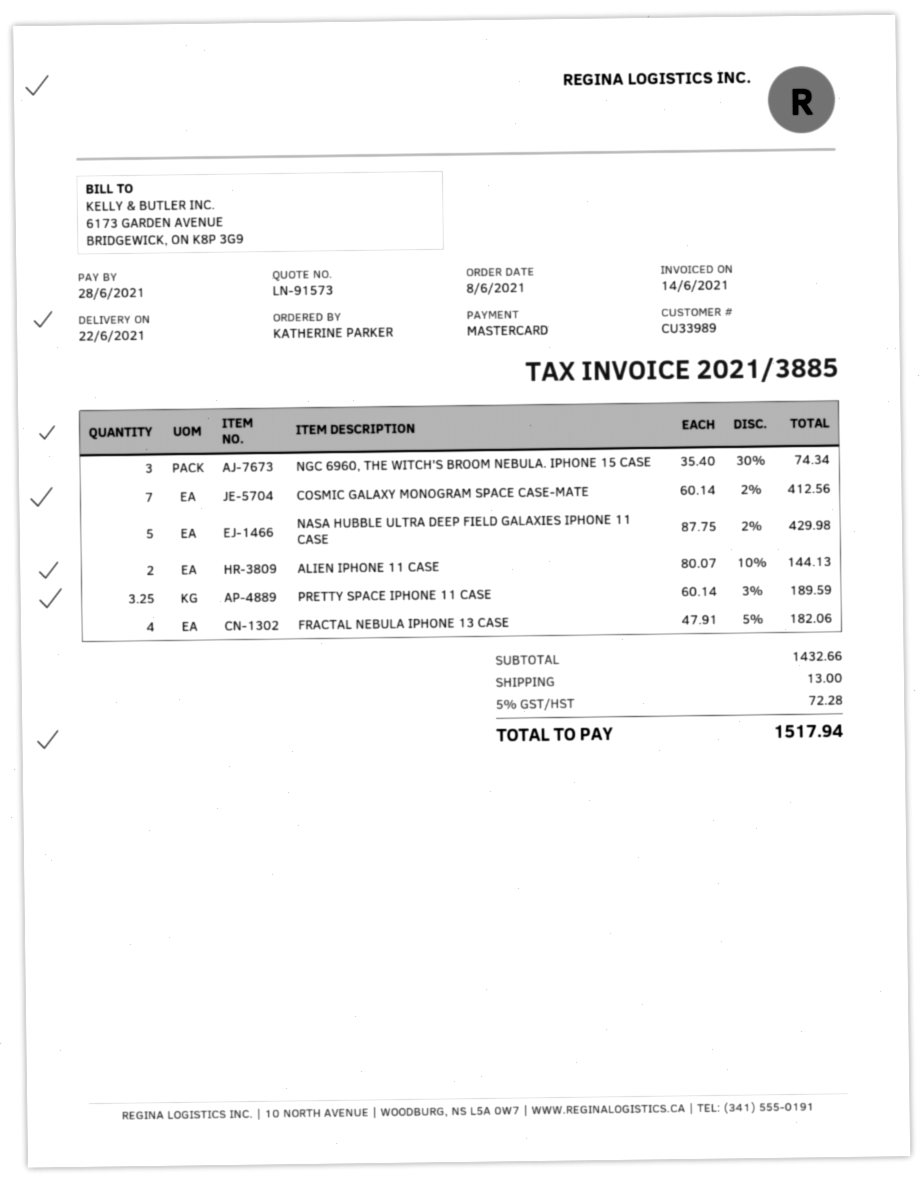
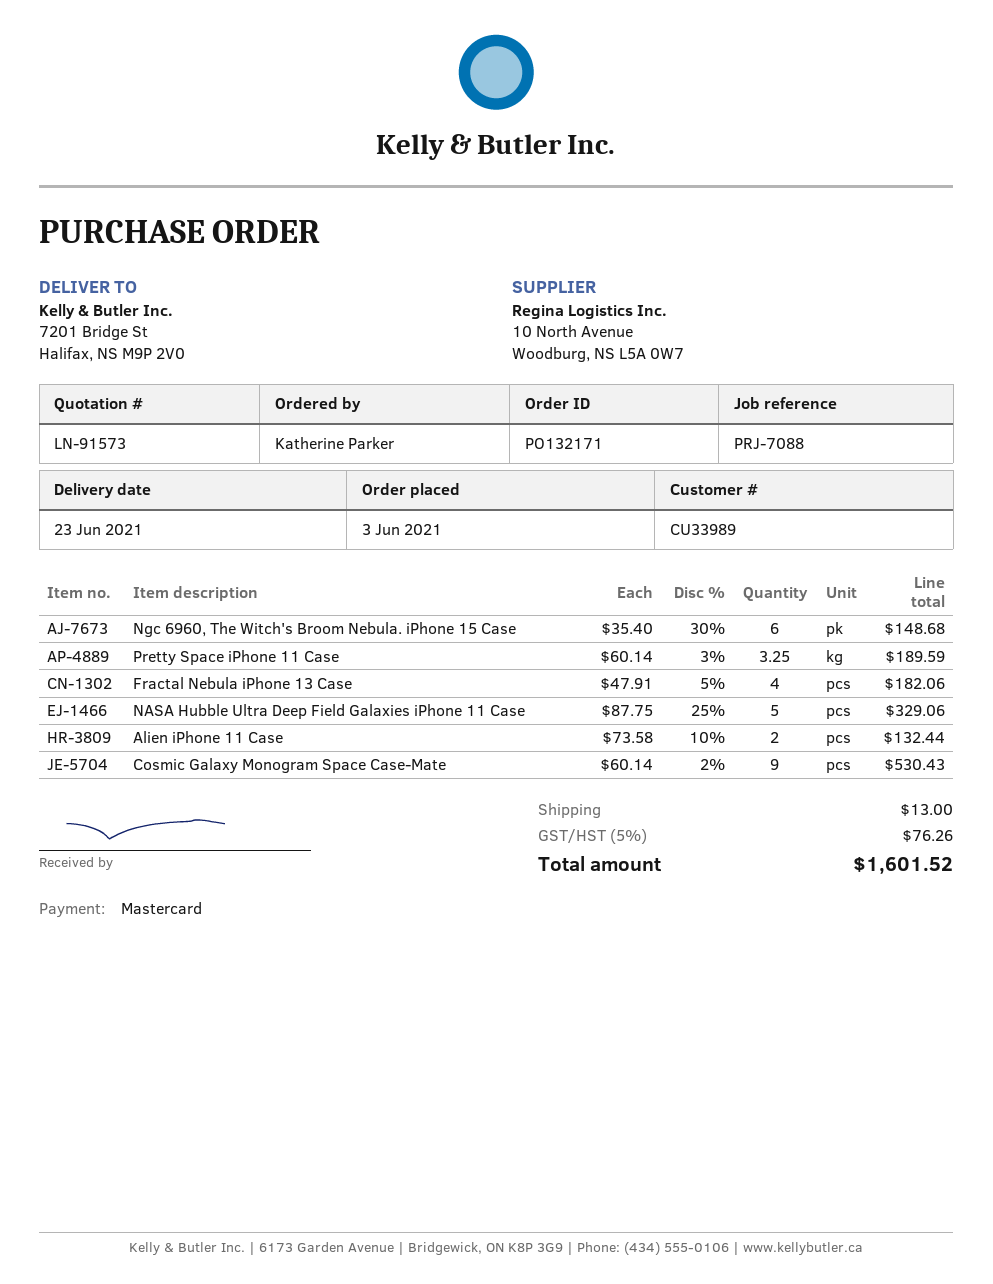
order date: 2021-06-08 -> 2021-06-03
delivery date: 2021-06-22 -> 2021-06-23
NGC 6960, THE WITCH'S BROOM NEBULA. IPHONE 15 CASE: 3 x 35.40 - 30% = 74.34 -> 6 x 35.40 - 30% = 148.68
COSMIC GALAXY MONOGRAM SPACE CASE-MATE: 7 x 60.14 - 2% = 412.56 -> 9 x 60.14 - 2% = 530.43
NASA HUBBLE ULTRA DEEP FIELD GALAXIES IPHONE 11 CASE: 5 x 87.75 - 2% = 429.98 -> 5 x 87.75 - 25% = 329.06
ALIEN IPHONE 11 CASE: 2 x 80.07 - 10% = 144.13 -> 2 x 73.58 - 10% = 132.44
tax: 5% = 72.28 -> 5% = 76.26
total: 1517.94 -> 1601.52

